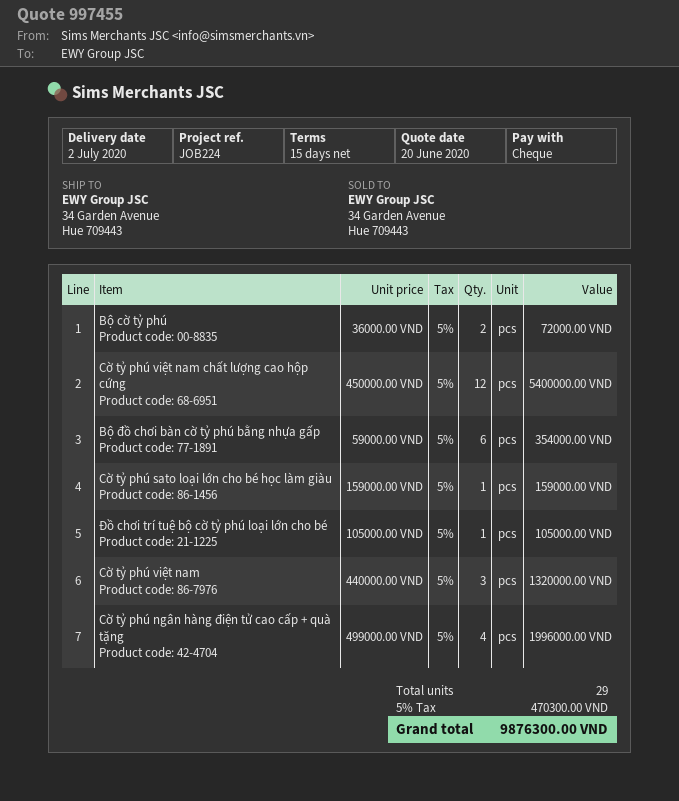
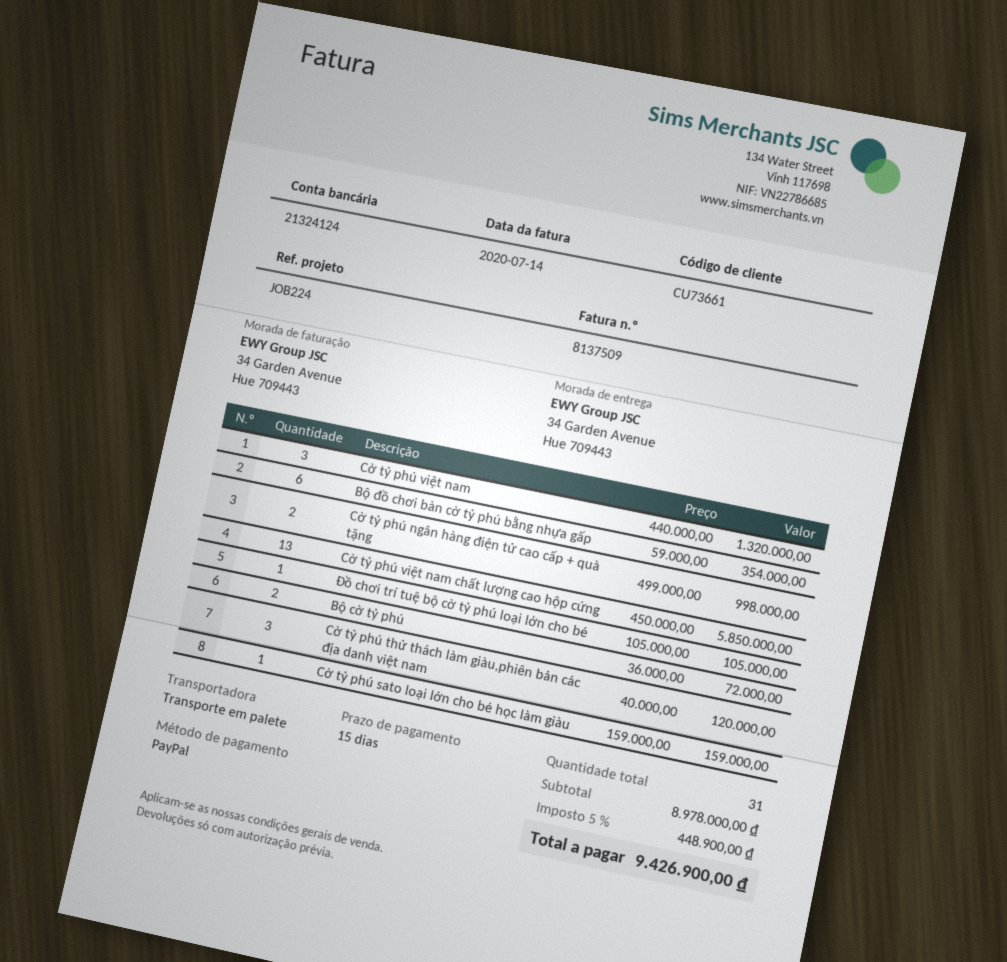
payment method: cheque -> PayPal
Cờ tỷ phú việt nam chất lượng cao hộp cứng: 12 x 450000.00 = 5400000.00 -> 13 x 450000.00 = 5850000.00
Cờ tỷ phú ngân hàng điện tử cao cấp + quà tặng: 4 x 499000.00 = 1996000.00 -> 2 x 499000.00 = 998000.00
Cờ tỷ phú thử thách làm giàu,phiên bản các địa danh việt nam: none -> 3 x 40000.00 = 120000.00
total quantity: 29 -> 31
tax: 5% = 470300.00 -> 5% = 448900.00
total: 9876300.00 -> 9426900.00

